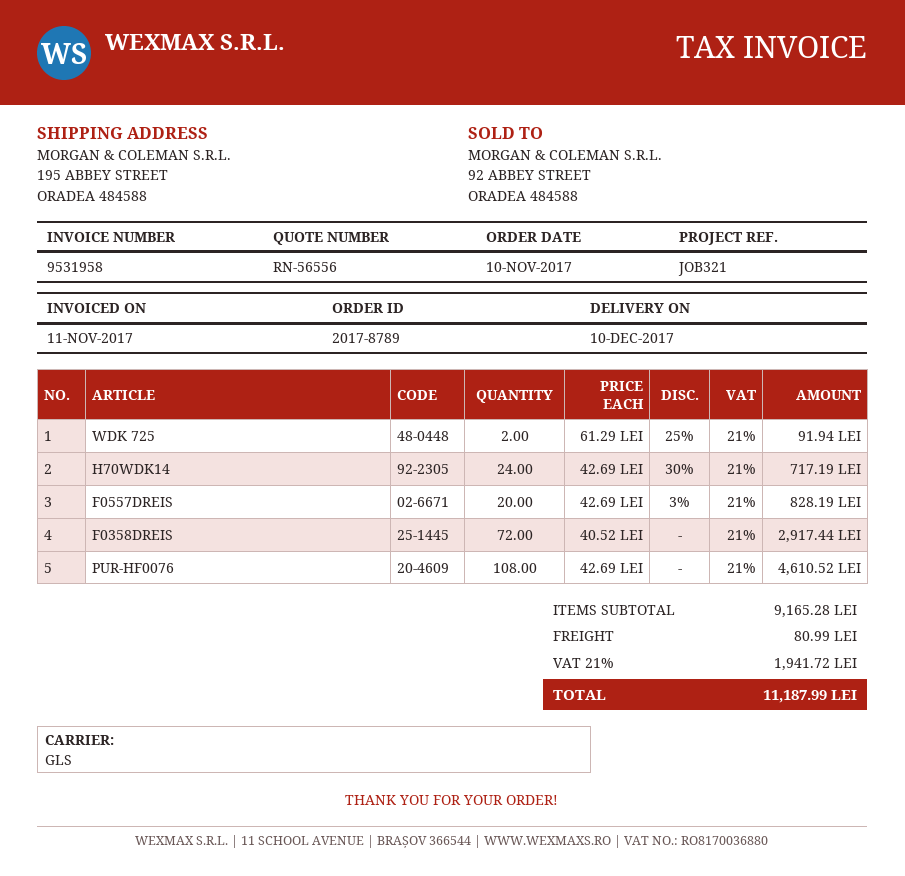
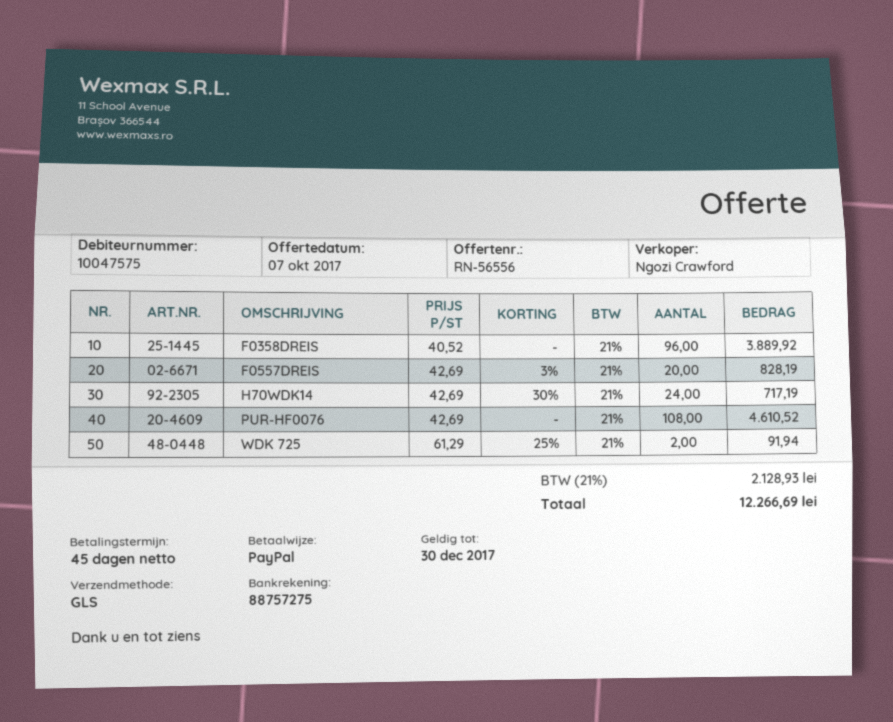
F0358DREIS: 72 x 40.52 = 2917.44 -> 96 x 40.52 = 3889.92
shipping: 80.99 -> none
tax: 21% = 1941.72 -> 21% = 2128.93
total: 11187.99 -> 12266.69

